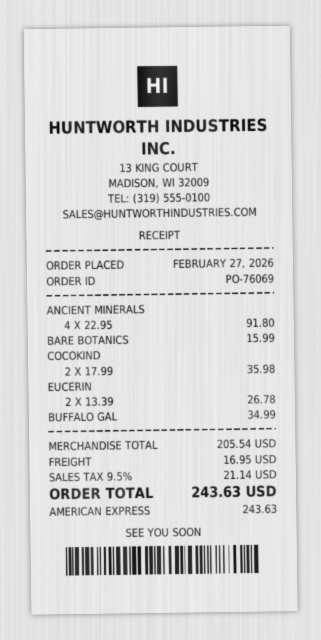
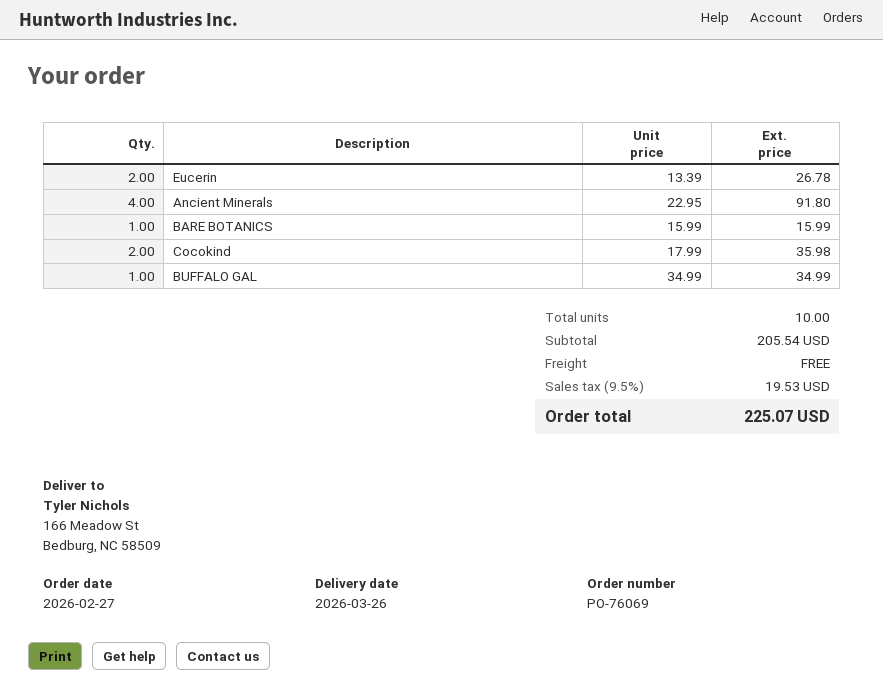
shipping: 16.95 -> 0.00
tax: 9.5% = 21.14 -> 9.5% = 19.53
total: 243.63 -> 225.07

